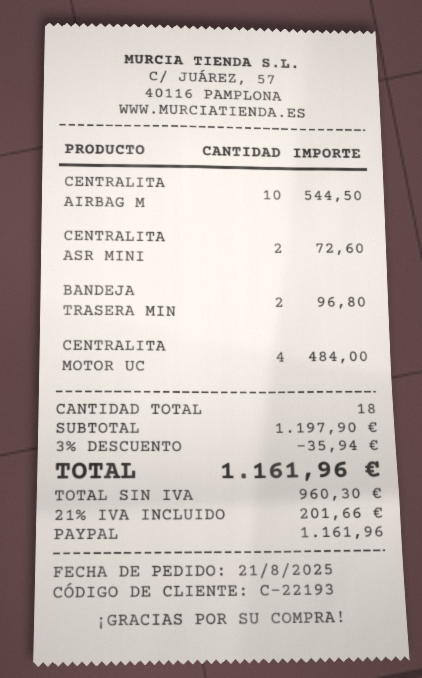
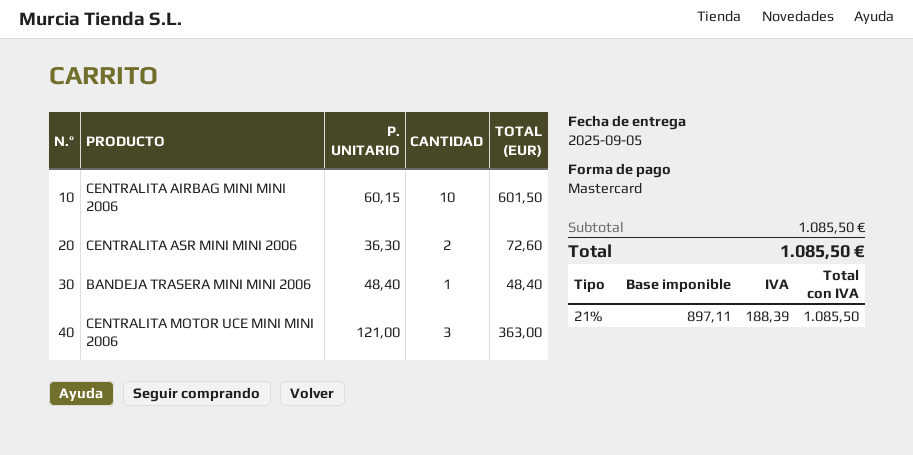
payment method: PayPal -> Mastercard
CENTRALITA AIRBAG M: 10 for 544.50 -> 10 for 601.50
BANDEJA TRASERA MIN: 2 for 96.80 -> 1 for 48.40
CENTRALITA MOTOR UC: 4 for 484.00 -> 3 for 363.00
subtotal: 1197.90 -> 1085.50
discount: 3% = 35.94 -> none
net: 960.30 -> 897.11
tax: 21% = 201.66 -> 21% = 188.39
total: 1161.96 -> 1085.50

